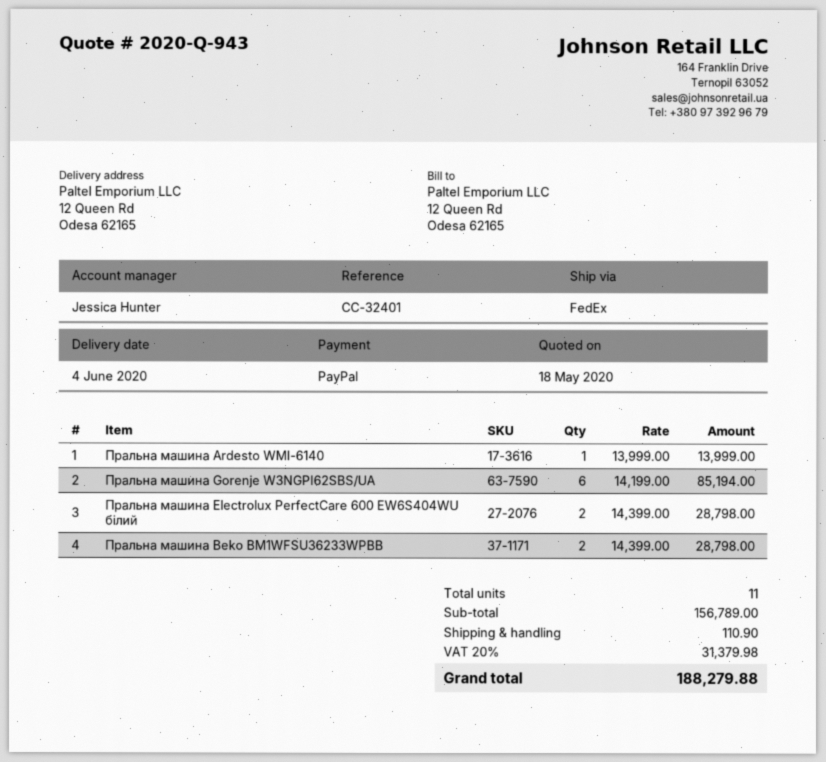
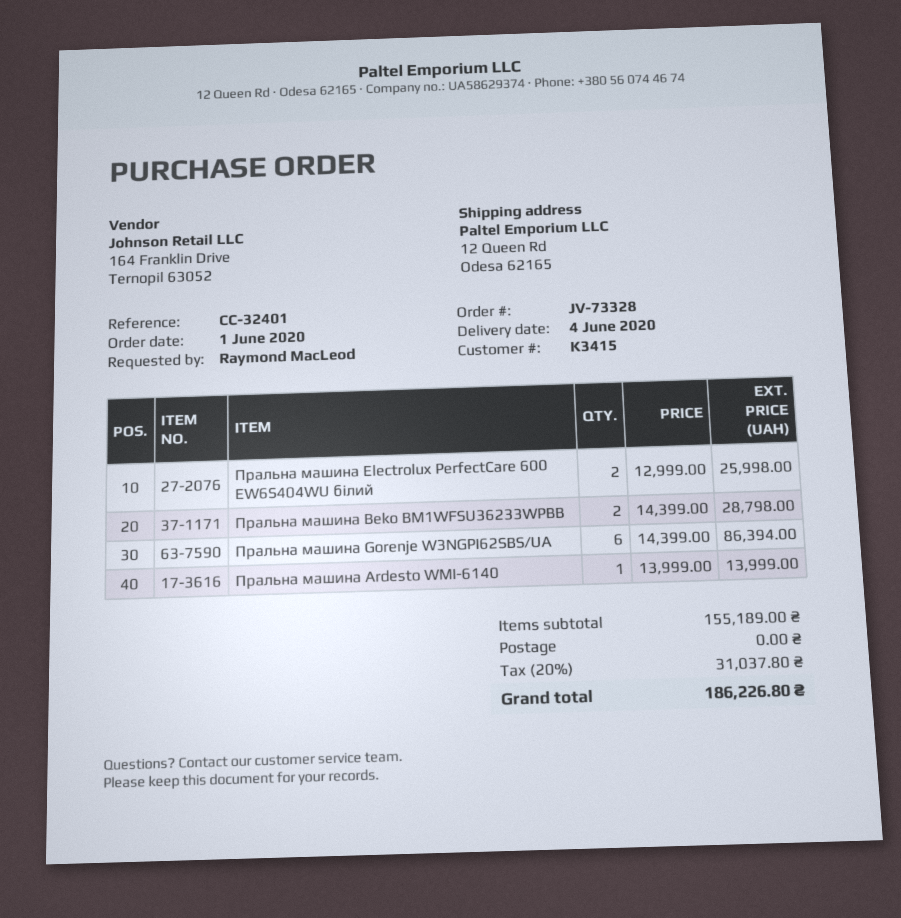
Пральна машина Gorenje W3NGPI62SBS/UA: 6 x 14199.00 = 85194.00 -> 6 x 14399.00 = 86394.00
Пральна машина Electrolux PerfectCare 600 EW6S404WU білий: 2 x 14399.00 = 28798.00 -> 2 x 12999.00 = 25998.00
subtotal: 156789.00 -> 155189.00
shipping: 110.90 -> 0.00
tax: 20% = 31379.98 -> 20% = 31037.80
total: 188279.88 -> 186226.80

